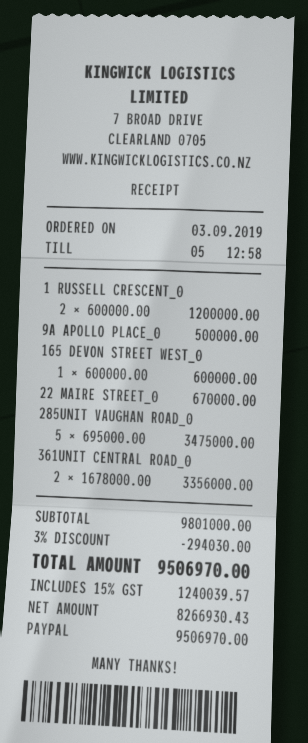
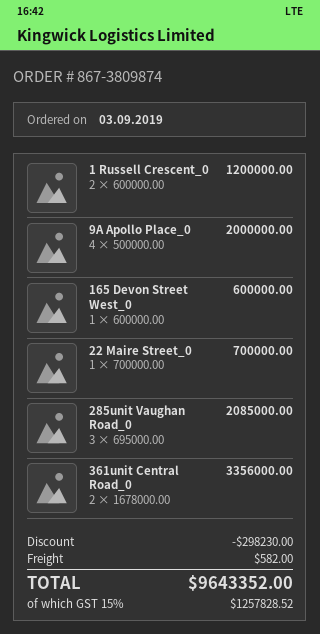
9A APOLLO PLACE_0: 1 x 500000.00 = 500000.00 -> 4 x 500000.00 = 2000000.00
22 MAIRE STREET_0: 1 x 670000.00 = 670000.00 -> 1 x 700000.00 = 700000.00
285UNIT VAUGHAN ROAD_0: 5 x 695000.00 = 3475000.00 -> 3 x 695000.00 = 2085000.00
discount: 294030.00 -> 298230.00
shipping: none -> 582.00
tax: 15% = 1240039.57 -> 15% = 1257828.52
total: 9506970.00 -> 9643352.00

